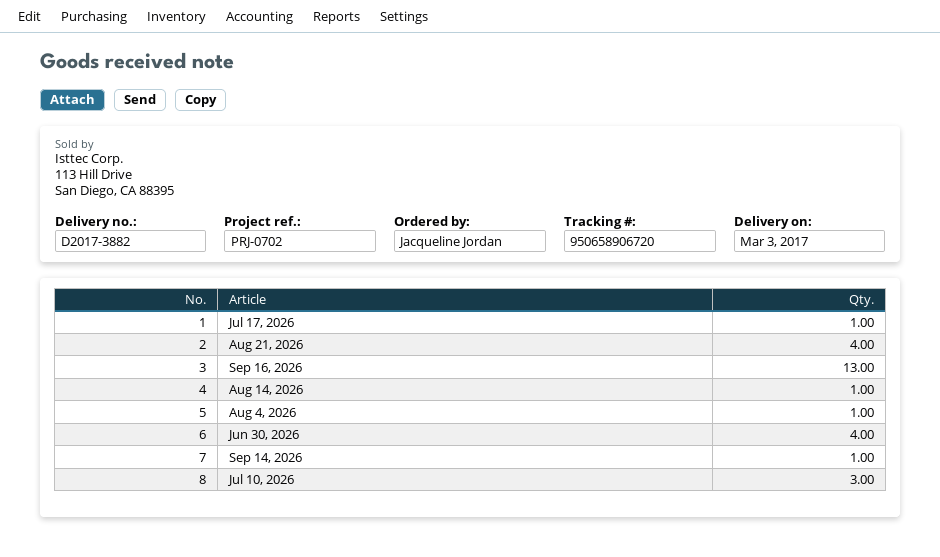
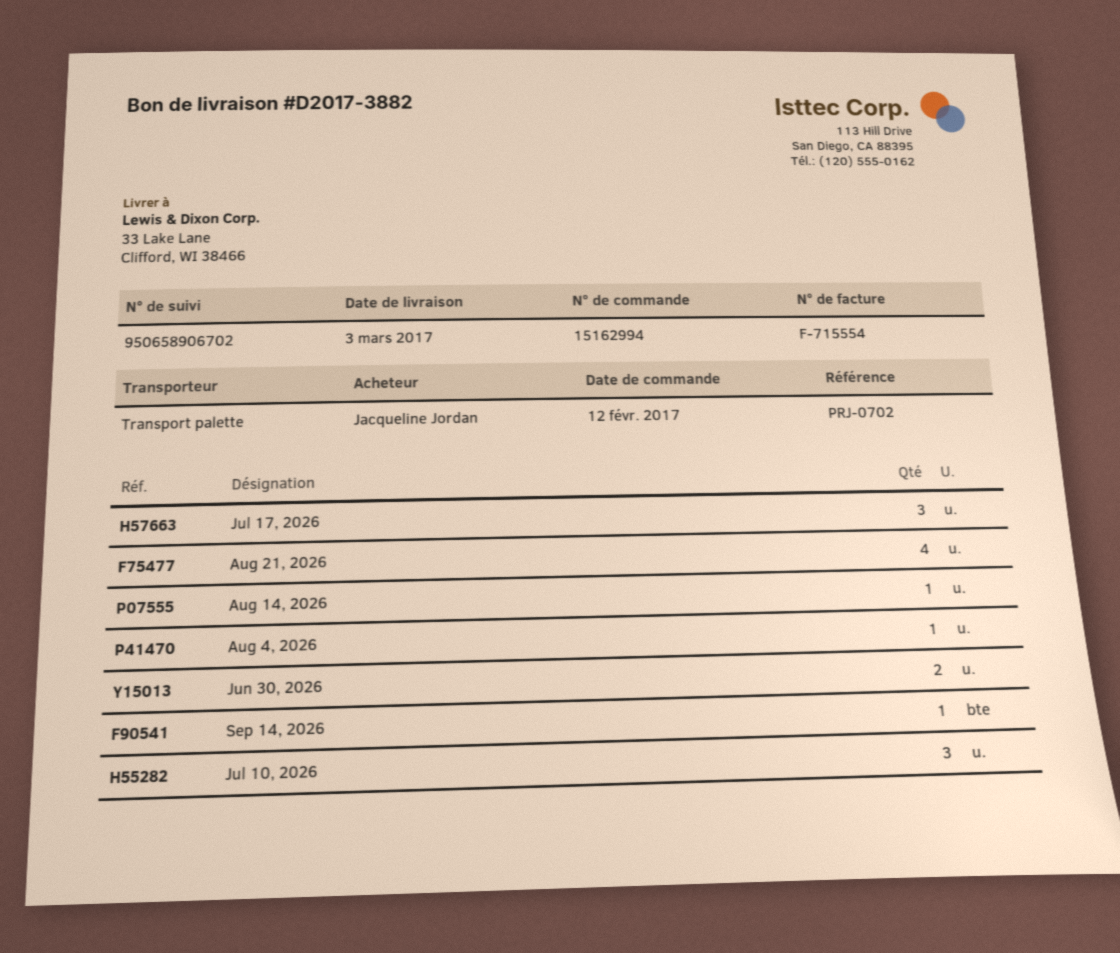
tracking number: 950658906720 -> 950658906702
Jul 17, 2026: 1 -> 3
Sep 16, 2026: 13 -> none
Jun 30, 2026: 4 -> 2

